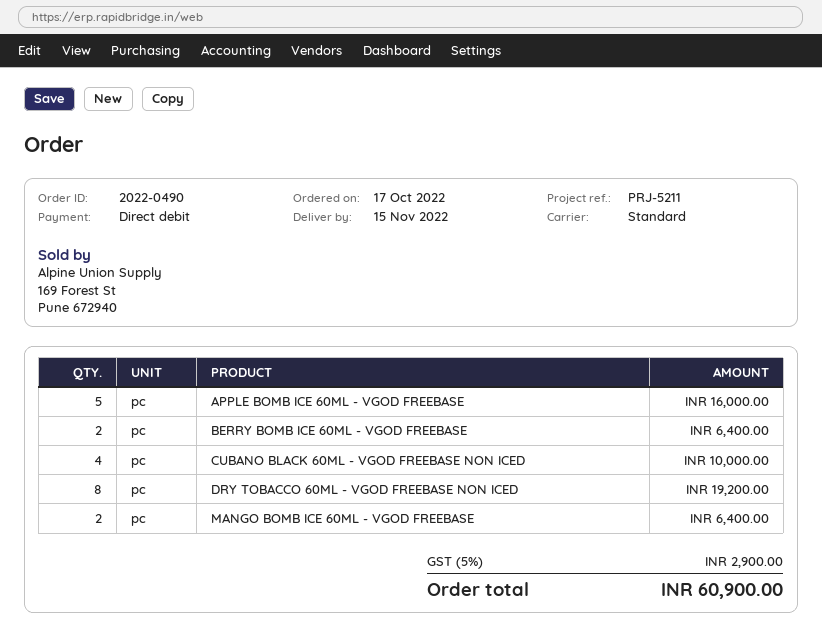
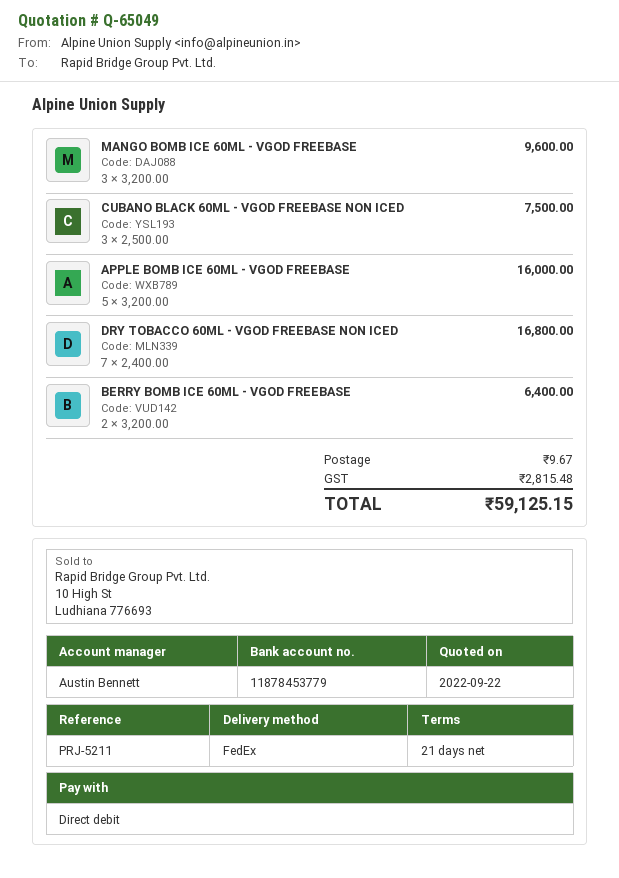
shipping method: standard -> FedEx
CUBANO BLACK 60ML - VGOD FREEBASE NON ICED: 4 for 10000.00 -> 3 for 7500.00
DRY TOBACCO 60ML - VGOD FREEBASE NON ICED: 8 for 19200.00 -> 7 for 16800.00
MANGO BOMB ICE 60ML - VGOD FREEBASE: 2 for 6400.00 -> 3 for 9600.00
shipping: none -> 9.67
tax: 2900.00 -> 2815.48
total: 60900.00 -> 59125.15

